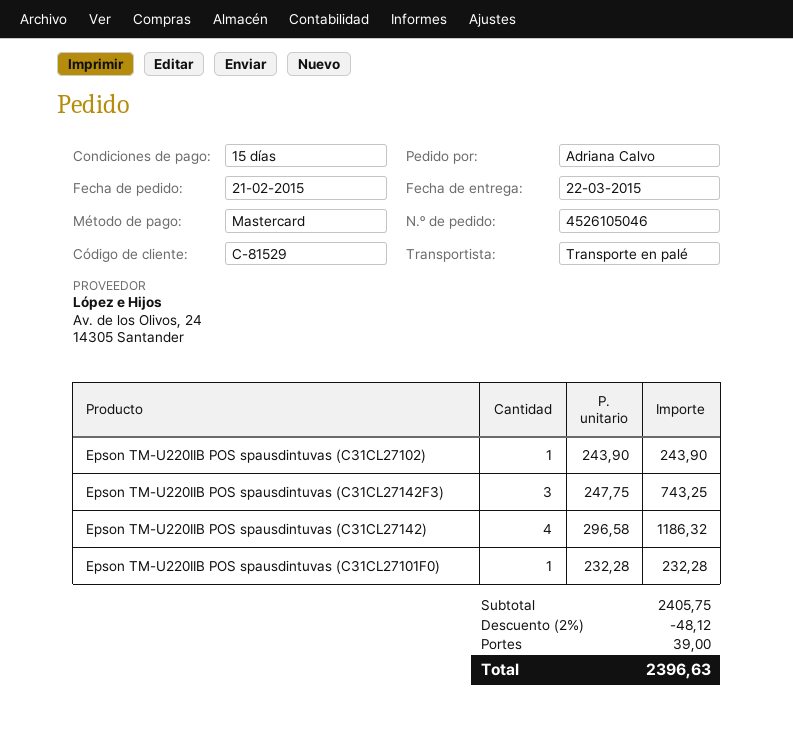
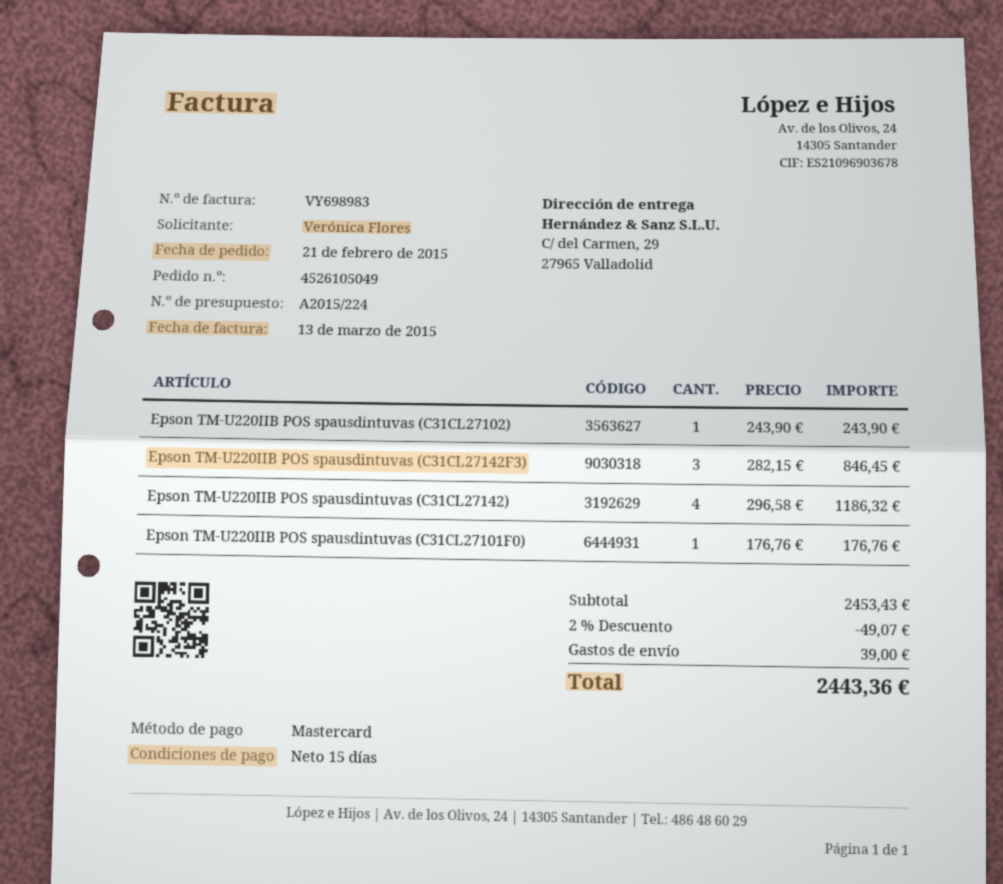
order number: 4526105046 -> 4526105049
ordered by: Adriana Calvo -> Verónica Flores
Epson TM-U220IIB POS spausdintuvas (C31CL27142F3): 3 x 247.75 = 743.25 -> 3 x 282.15 = 846.45
Epson TM-U220IIB POS spausdintuvas (C31CL27101F0): 1 x 232.28 = 232.28 -> 1 x 176.76 = 176.76
subtotal: 2405.75 -> 2453.43
discount: 2% = 48.12 -> 2% = 49.07
total: 2396.63 -> 2443.36

